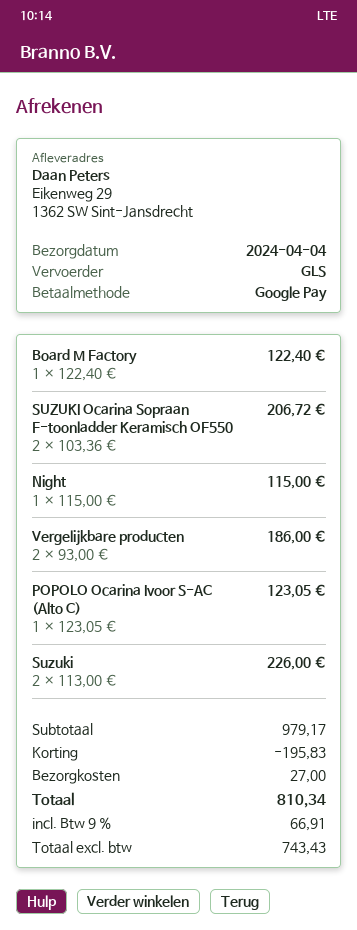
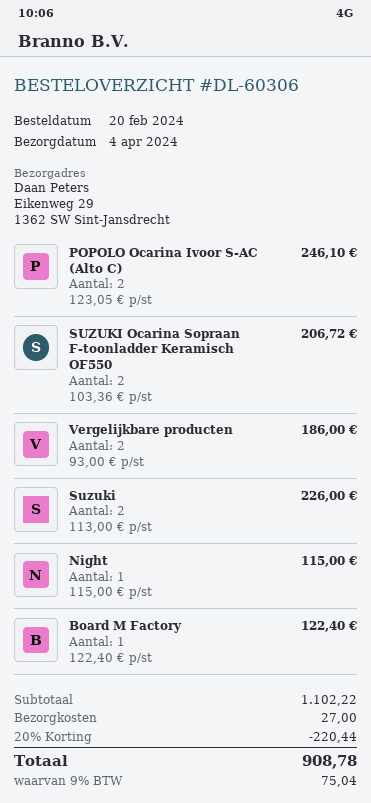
POPOLO Ocarina Ivoor S-AC (Alto C): 1 x 123.05 = 123.05 -> 2 x 123.05 = 246.10
subtotal: 979.17 -> 1102.22
discount: 195.83 -> 220.44
tax: 9% = 66.91 -> 9% = 75.04
total: 810.34 -> 908.78

